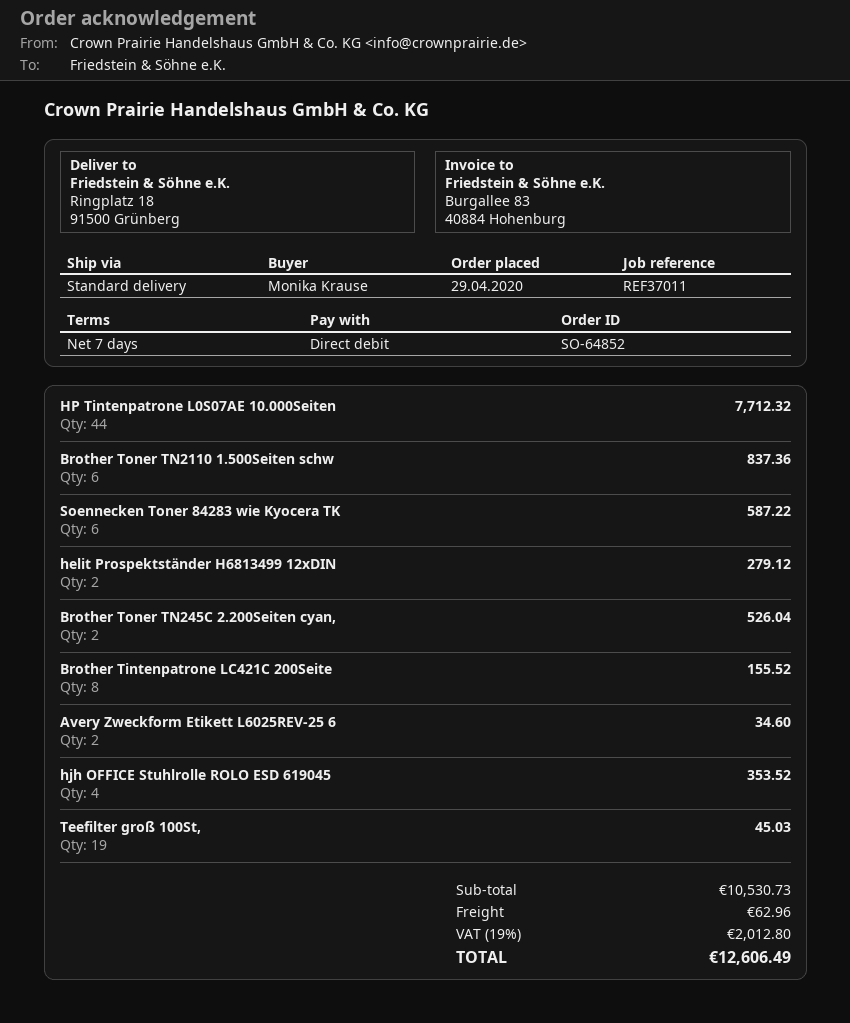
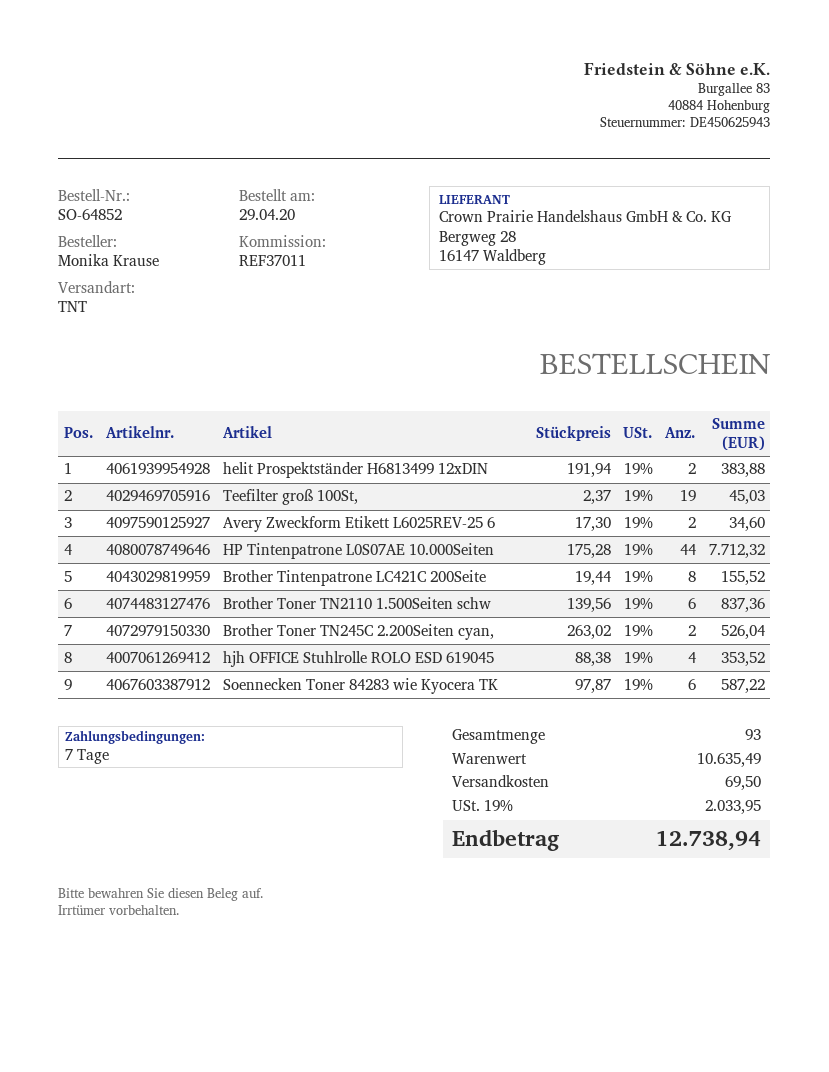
shipping method: standard -> TNT
helit Prospektständer H6813499 12xDIN: 2 for 279.12 -> 2 for 383.88
subtotal: 10530.73 -> 10635.49
shipping: 62.96 -> 69.50
tax: 19% = 2012.80 -> 19% = 2033.95
total: 12606.49 -> 12738.94

